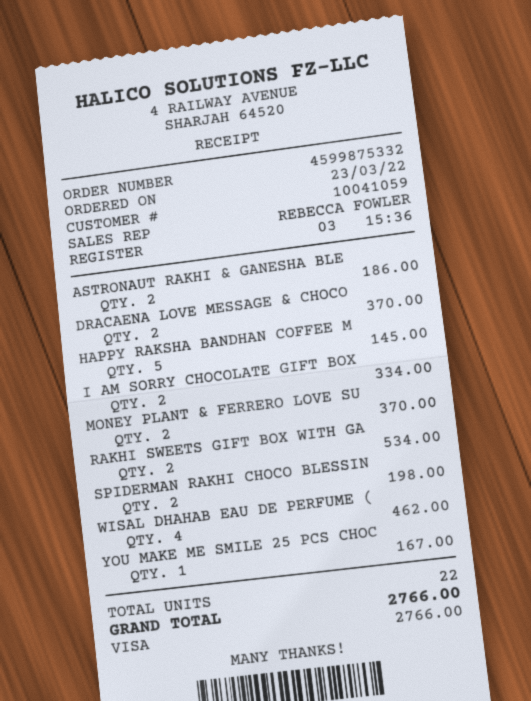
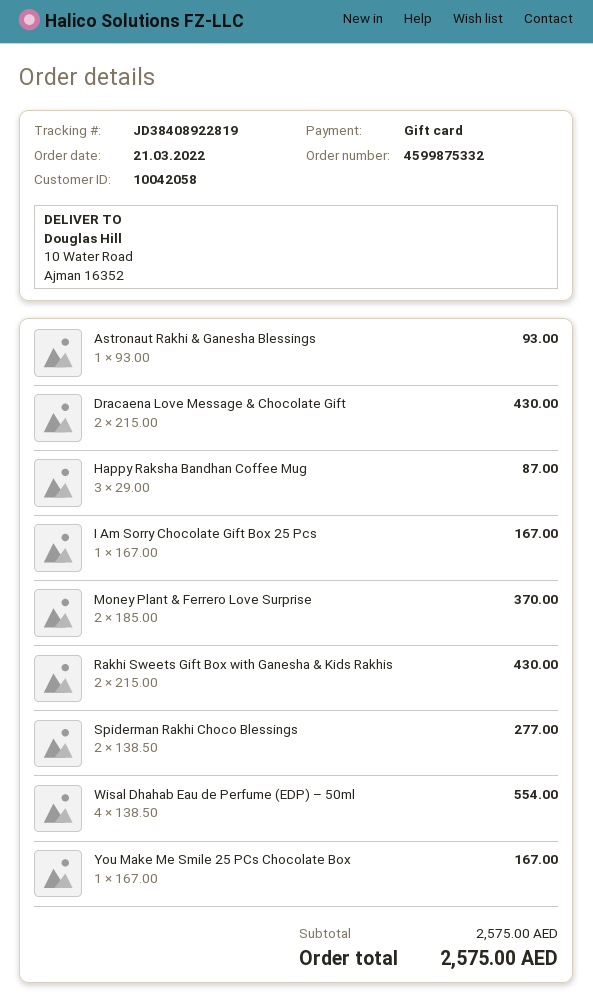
order date: 2022-03-23 -> 2022-03-21
customer number: 10041059 -> 10042058
payment method: Visa -> gift card
ASTRONAUT RAKHI & GANESHA BLE: 2 for 186.00 -> 1 for 93.00
DRACAENA LOVE MESSAGE & CHOCO: 2 for 370.00 -> 2 for 430.00
HAPPY RAKSHA BANDHAN COFFEE M: 5 for 145.00 -> 3 for 87.00
I AM SORRY CHOCOLATE GIFT BOX: 2 for 334.00 -> 1 for 167.00
RAKHI SWEETS GIFT BOX WITH GA: 2 for 534.00 -> 2 for 430.00
SPIDERMAN RAKHI CHOCO BLESSIN: 2 for 198.00 -> 2 for 277.00
WISAL DHAHAB EAU DE PERFUME (: 4 for 462.00 -> 4 for 554.00
total: 2766.00 -> 2575.00

